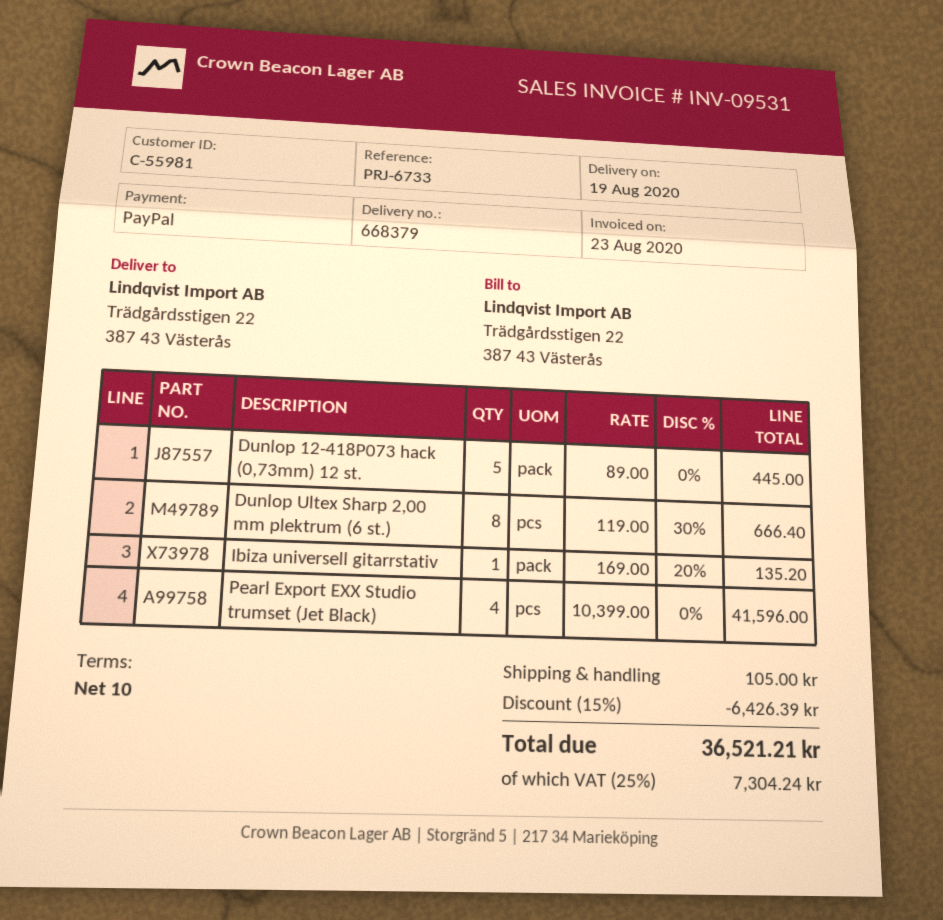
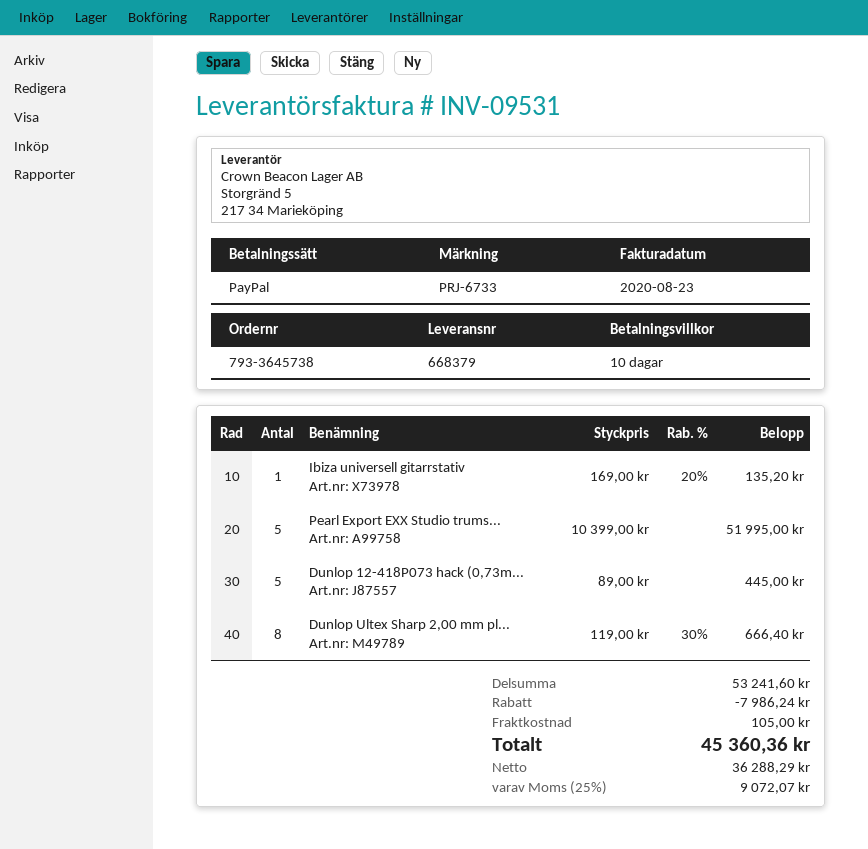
Pearl Export EXX Studio trumset (Jet Black): 4 x 10399.00 = 41596.00 -> 5 x 10399.00 = 51995.00
discount: 6426.39 -> 7986.24
tax: 25% = 7304.24 -> 25% = 9072.07
total: 36521.21 -> 45360.36

